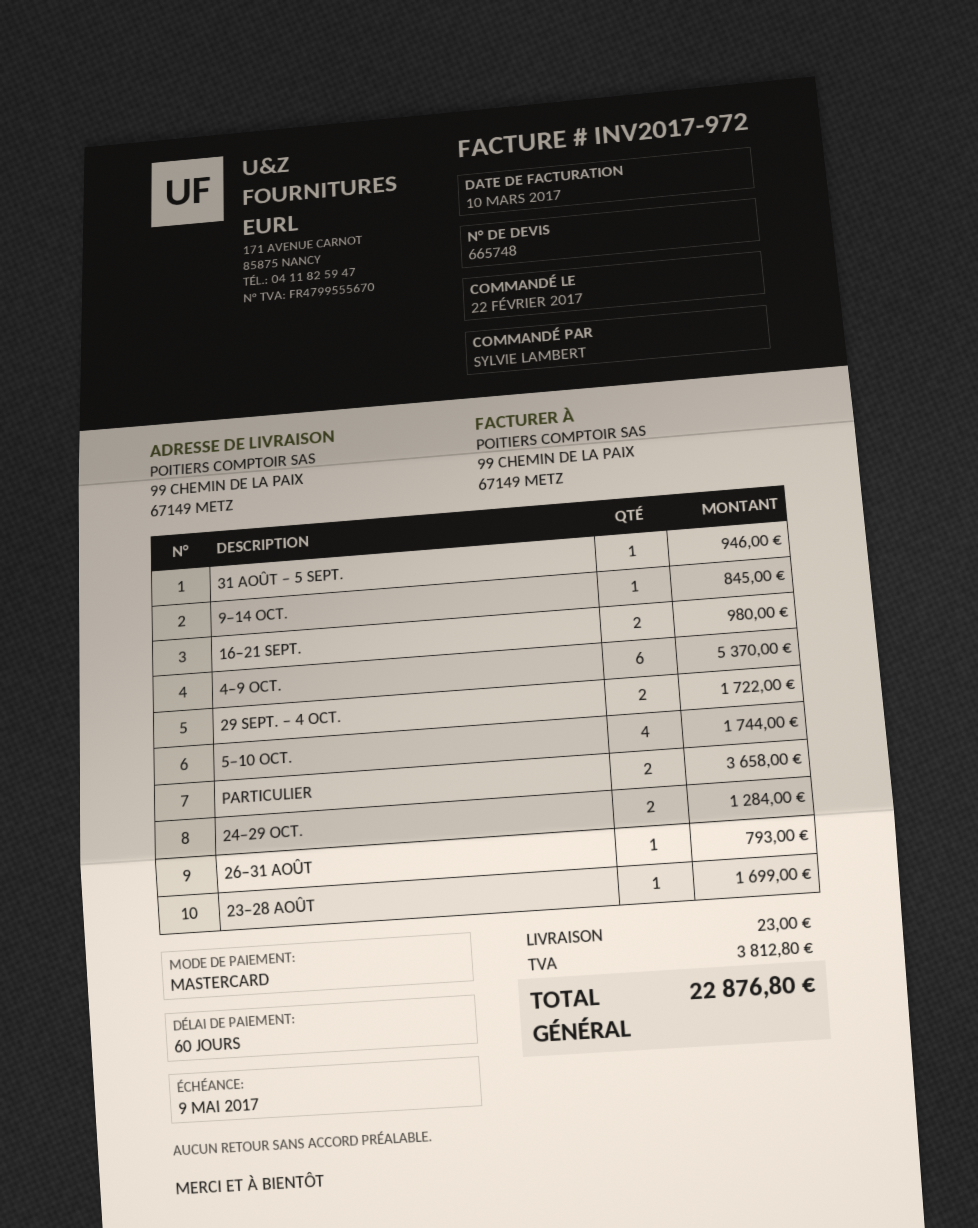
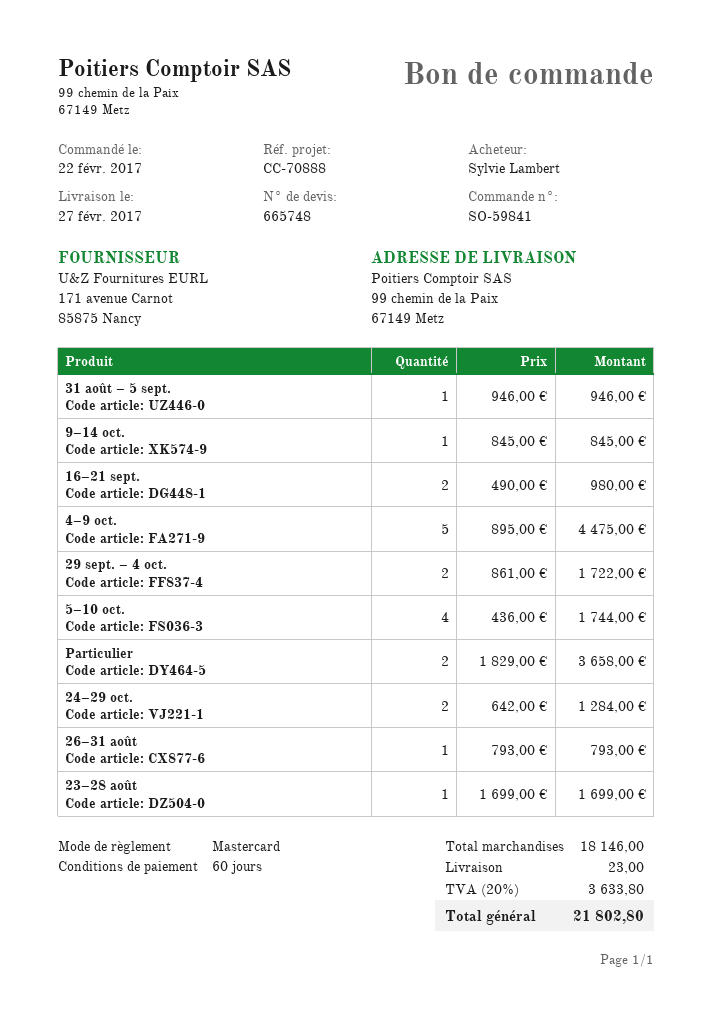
4–9 OCT.: 6 for 5370.00 -> 5 for 4475.00
tax: 3812.80 -> 3633.80
total: 22876.80 -> 21802.80

